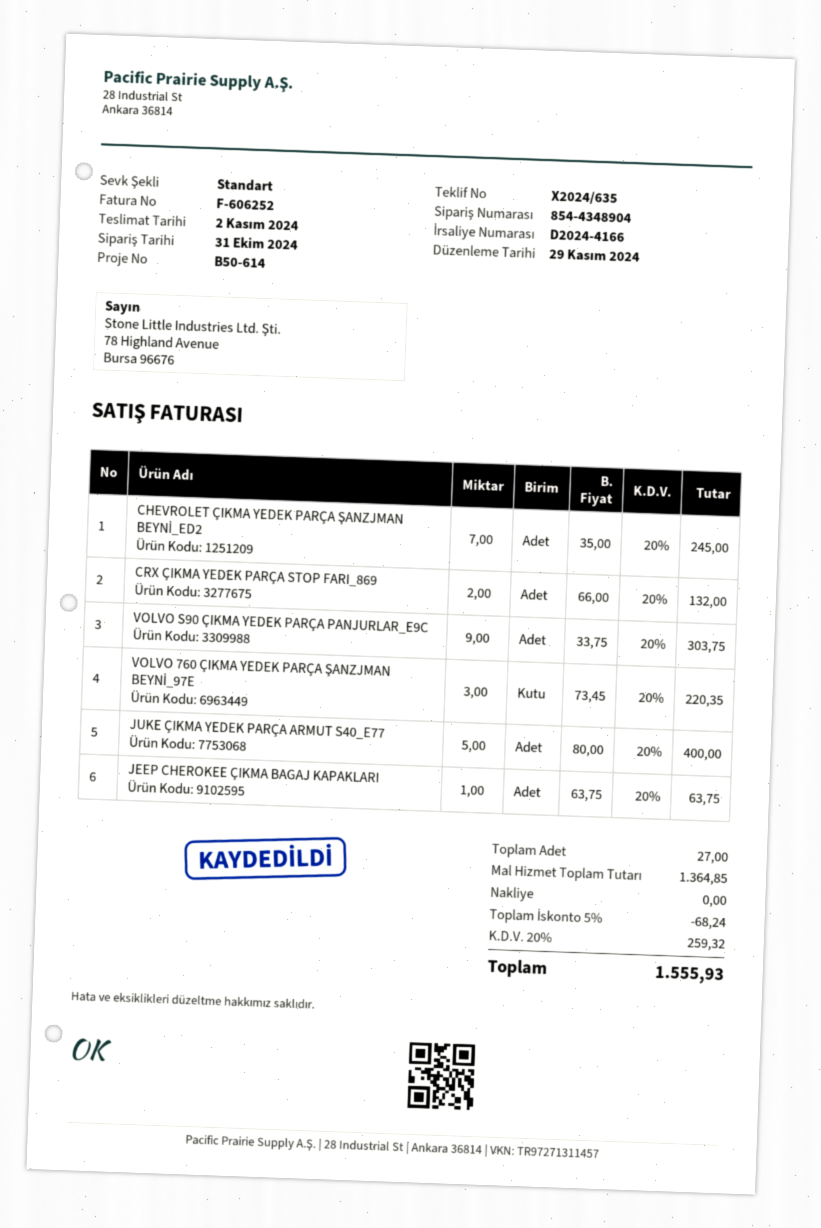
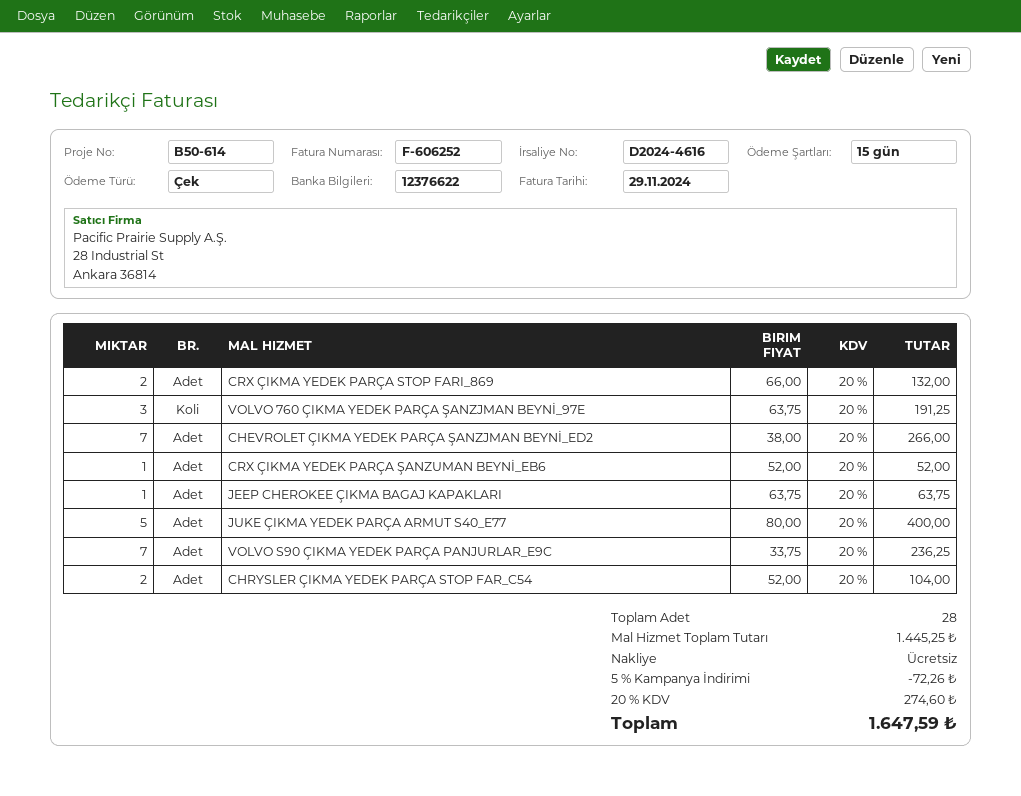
delivery note number: D2024-4166 -> D2024-4616
CHEVROLET ÇIKMA YEDEK PARÇA ŞANZJMAN BEYNİ_ED2: 7 x 35.00 = 245.00 -> 7 x 38.00 = 266.00
VOLVO S90 ÇIKMA YEDEK PARÇA PANJURLAR_E9C: 9 x 33.75 = 303.75 -> 7 x 33.75 = 236.25
VOLVO 760 ÇIKMA YEDEK PARÇA ŞANZJMAN BEYNİ_97E: 3 x 73.45 = 220.35 -> 3 x 63.75 = 191.25
CRX ÇIKMA YEDEK PARÇA ŞANZUMAN BEYNİ_EB6: none -> 1 x 52.00 = 52.00
CHRYSLER ÇIKMA YEDEK PARÇA STOP FAR_C54: none -> 2 x 52.00 = 104.00
total quantity: 27 -> 28
subtotal: 1364.85 -> 1445.25
discount: 5% = 68.24 -> 5% = 72.26
tax: 20% = 259.32 -> 20% = 274.60
total: 1555.93 -> 1647.59

